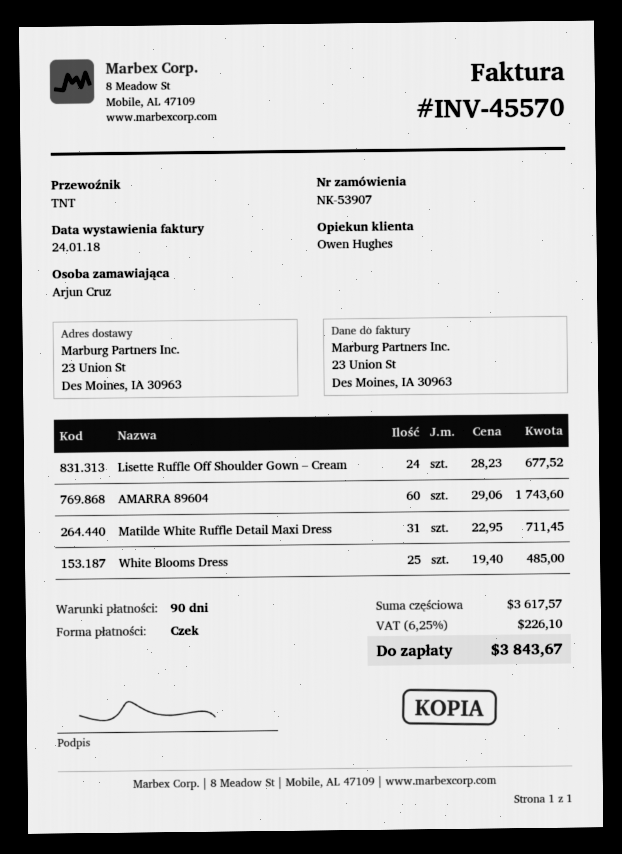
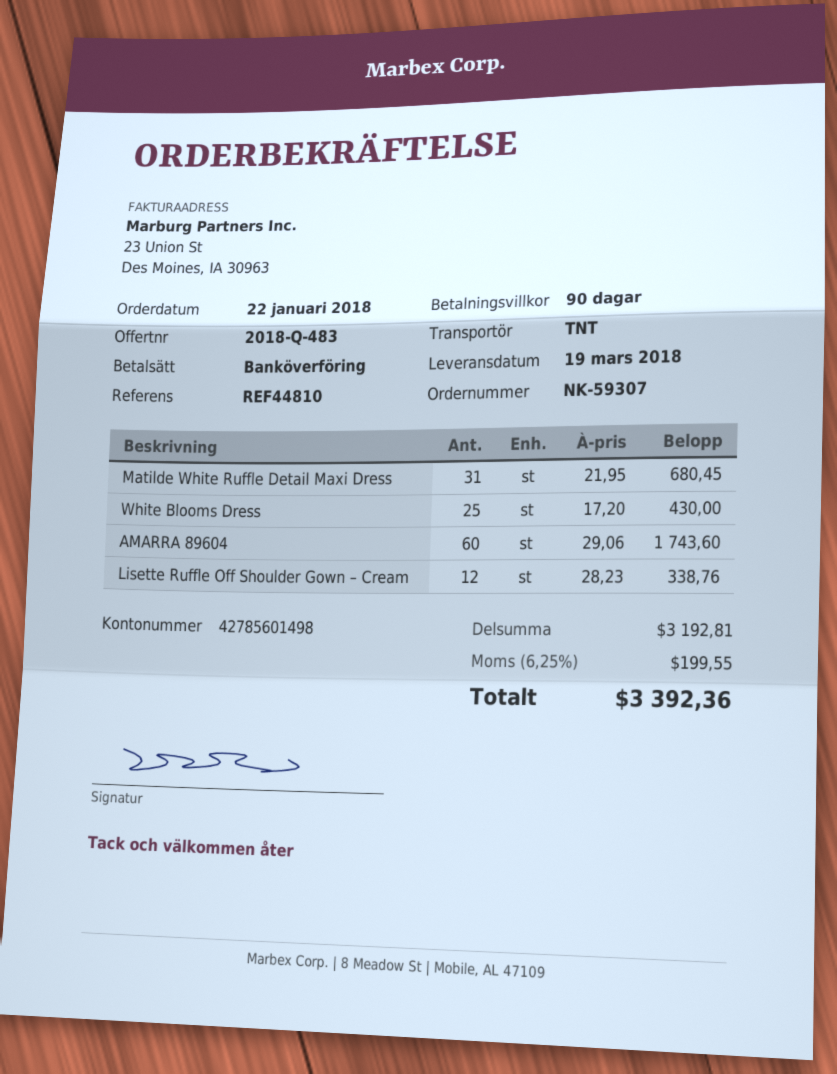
order number: NK-53907 -> NK-59307
payment method: cheque -> bank transfer
Lisette Ruffle Off Shoulder Gown – Cream: 24 x 28.23 = 677.52 -> 12 x 28.23 = 338.76
Matilde White Ruffle Detail Maxi Dress: 31 x 22.95 = 711.45 -> 31 x 21.95 = 680.45
White Blooms Dress: 25 x 19.40 = 485.00 -> 25 x 17.20 = 430.00
subtotal: 3617.57 -> 3192.81
tax: 6.25% = 226.10 -> 6.25% = 199.55
total: 3843.67 -> 3392.36

